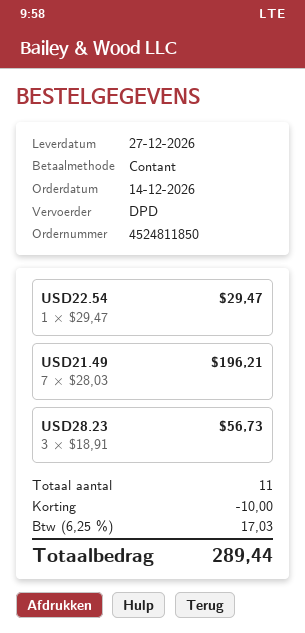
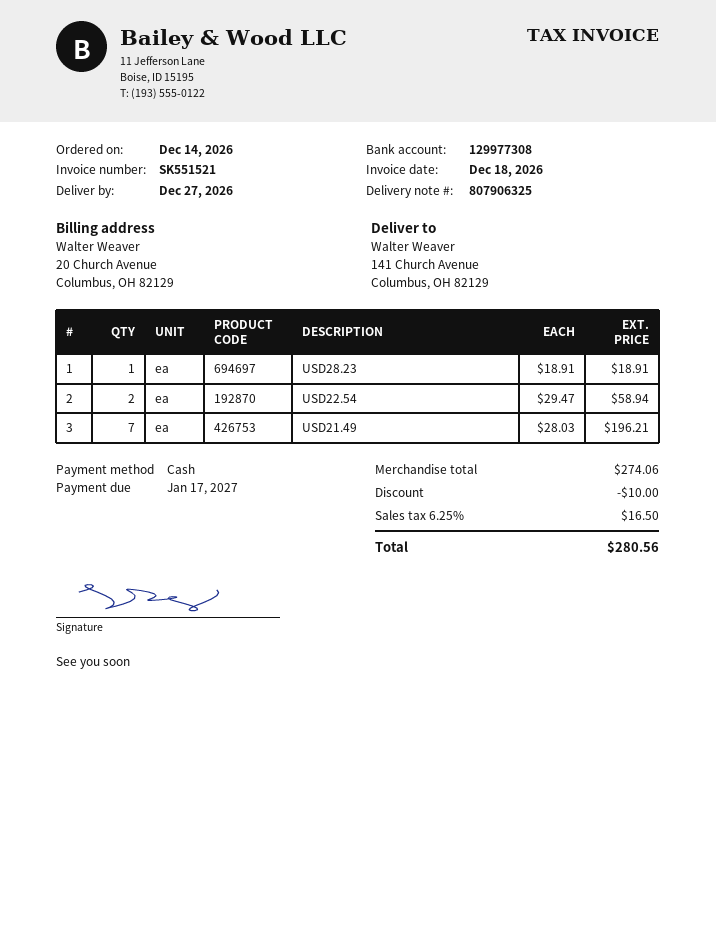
USD22.54: 1 x 29.47 = 29.47 -> 2 x 29.47 = 58.94
USD28.23: 3 x 18.91 = 56.73 -> 1 x 18.91 = 18.91
tax: 6.25% = 17.03 -> 6.25% = 16.50
total: 289.44 -> 280.56

